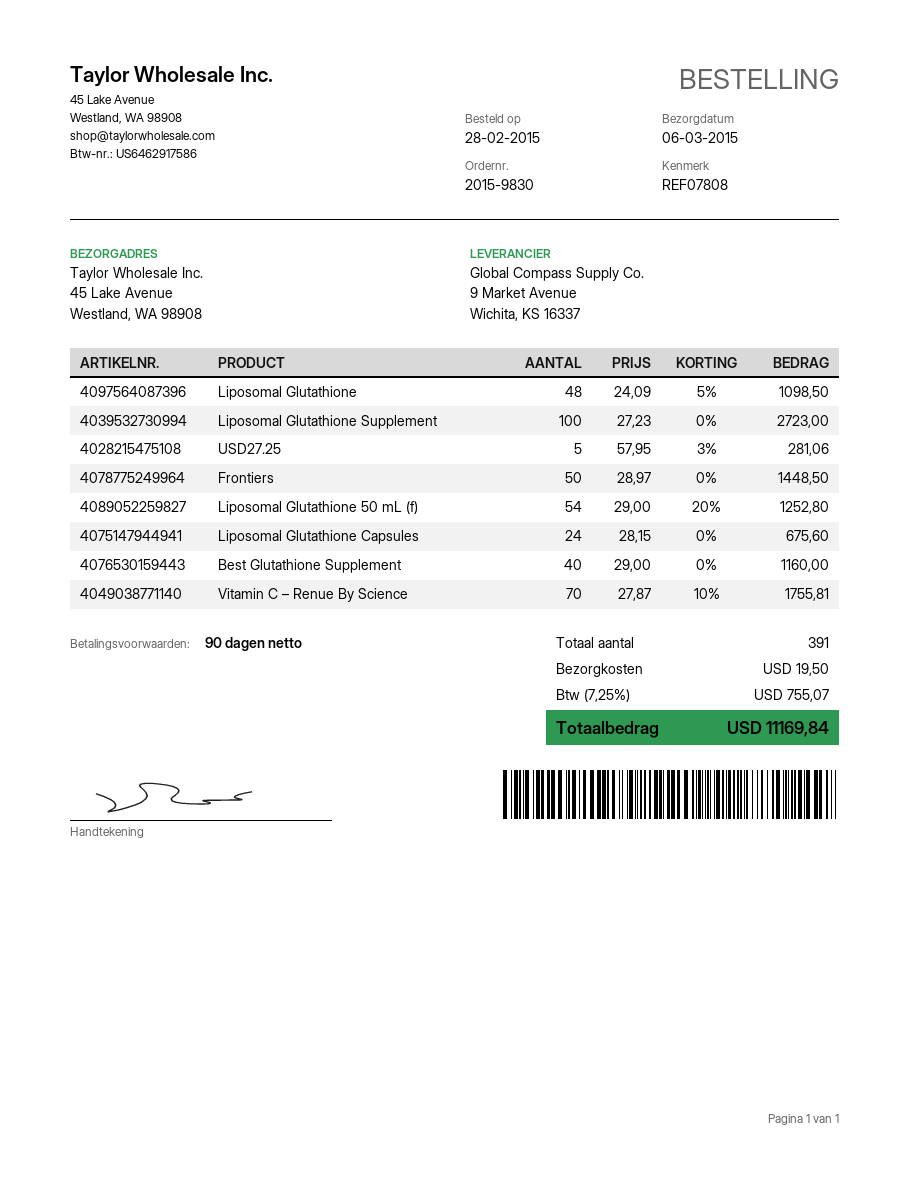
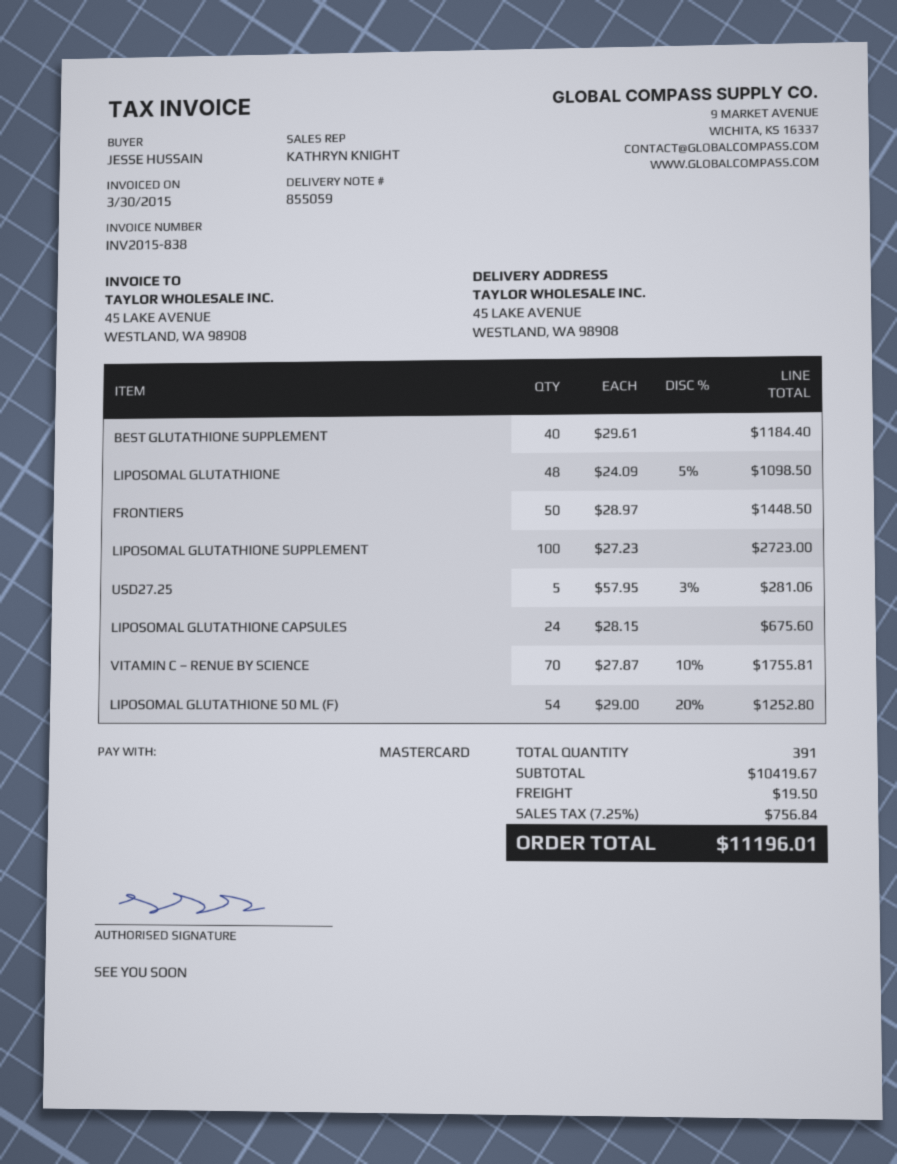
Best Glutathione Supplement: 40 x 29.00 = 1160.00 -> 40 x 29.61 = 1184.40
tax: 7.25% = 755.07 -> 7.25% = 756.84
total: 11169.84 -> 11196.01

